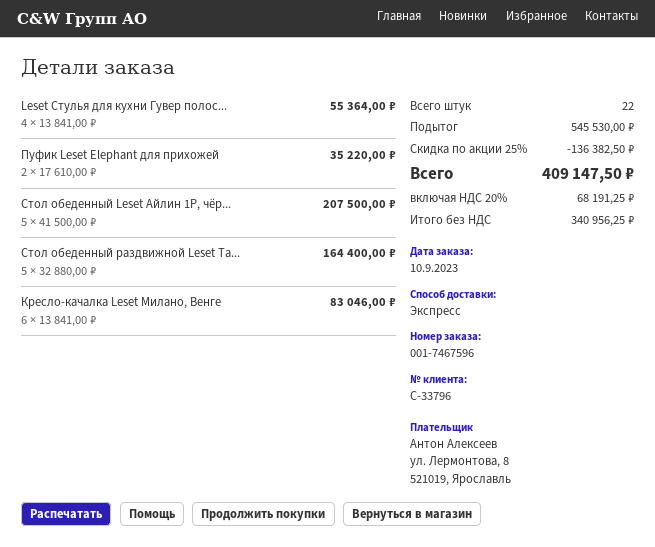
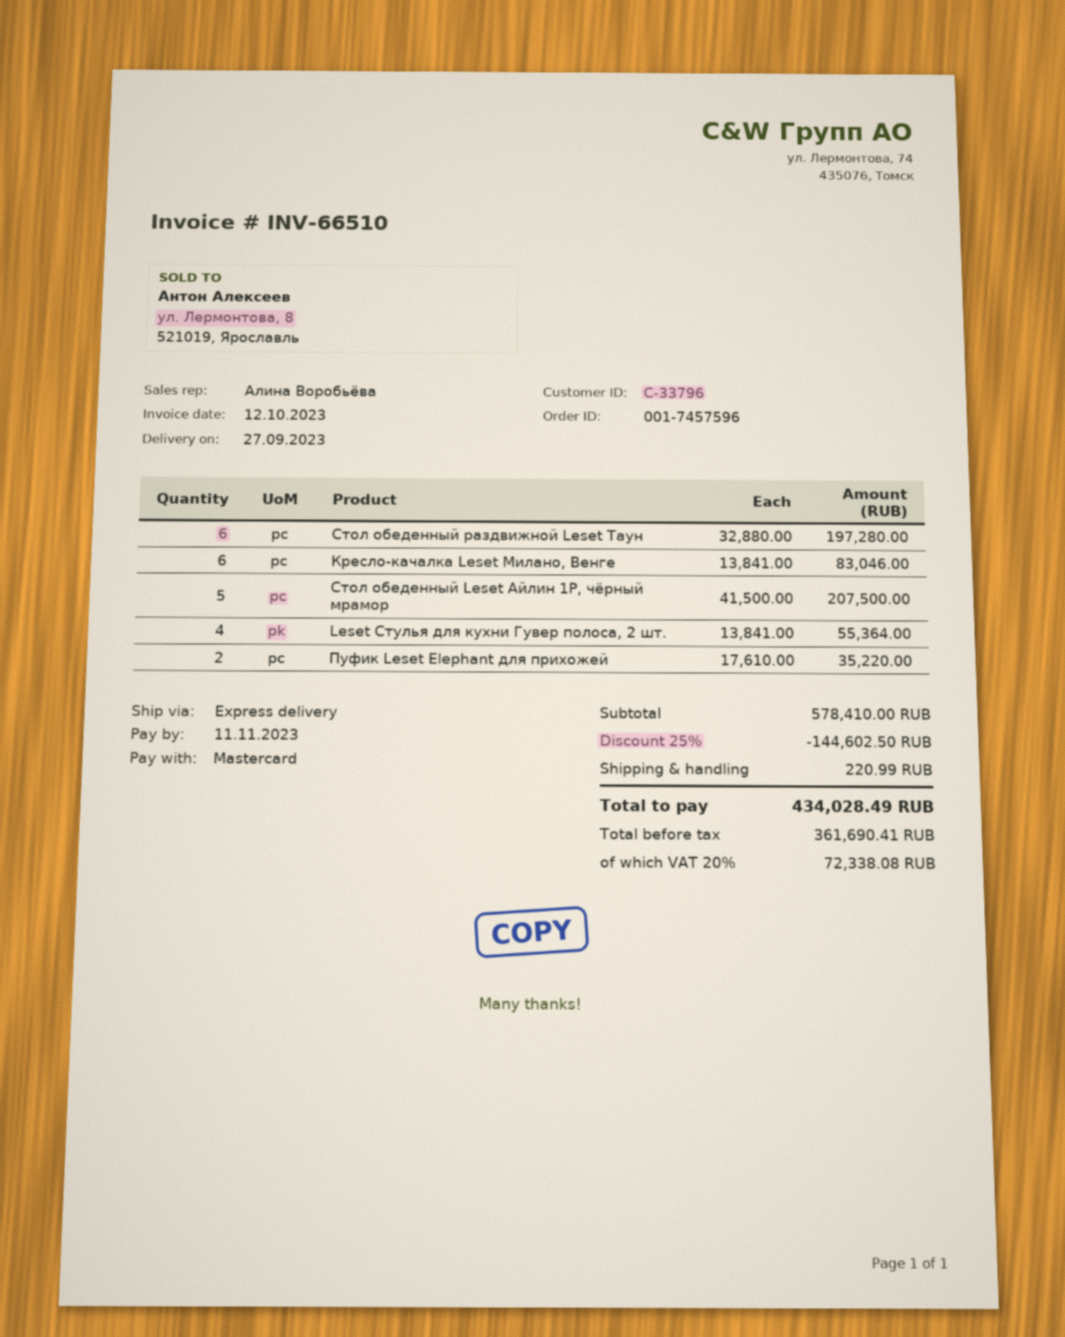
order number: 001-7467596 -> 001-7457596
Стол обеденный раздвижной Leset Та...: 5 x 32880.00 = 164400.00 -> 6 x 32880.00 = 197280.00
subtotal: 545530.00 -> 578410.00
discount: 25% = 136382.50 -> 25% = 144602.50
shipping: none -> 220.99
net: 340956.25 -> 361690.41
tax: 20% = 68191.25 -> 20% = 72338.08
total: 409147.50 -> 434028.49

